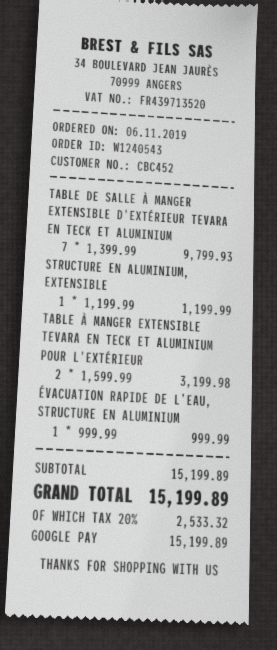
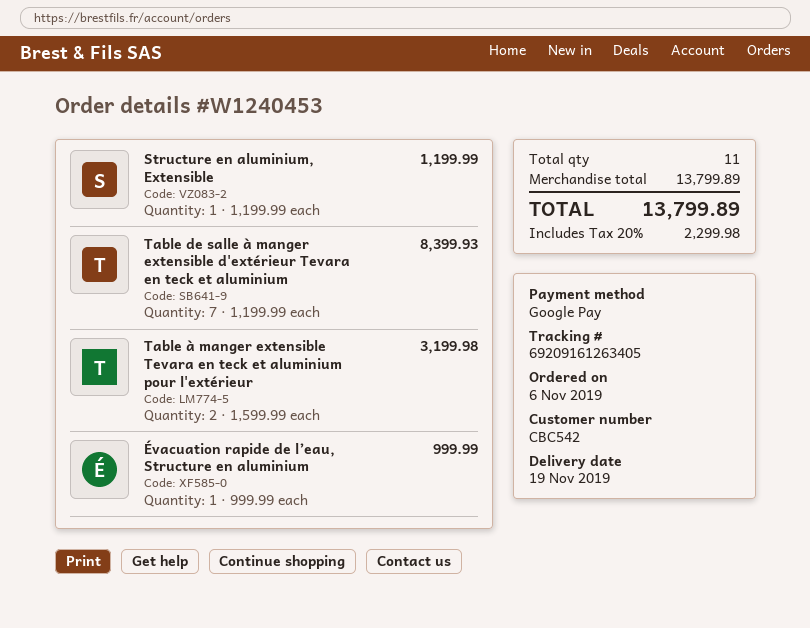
order number: W1240543 -> W1240453
customer number: CBC452 -> CBC542
TABLE DE SALLE À MANGER EXTENSIBLE D'EXTÉRIEUR TEVARA EN TECK ET ALUMINIUM: 7 x 1399.99 = 9799.93 -> 7 x 1199.99 = 8399.93
subtotal: 15199.89 -> 13799.89
tax: 20% = 2533.32 -> 20% = 2299.98
total: 15199.89 -> 13799.89

